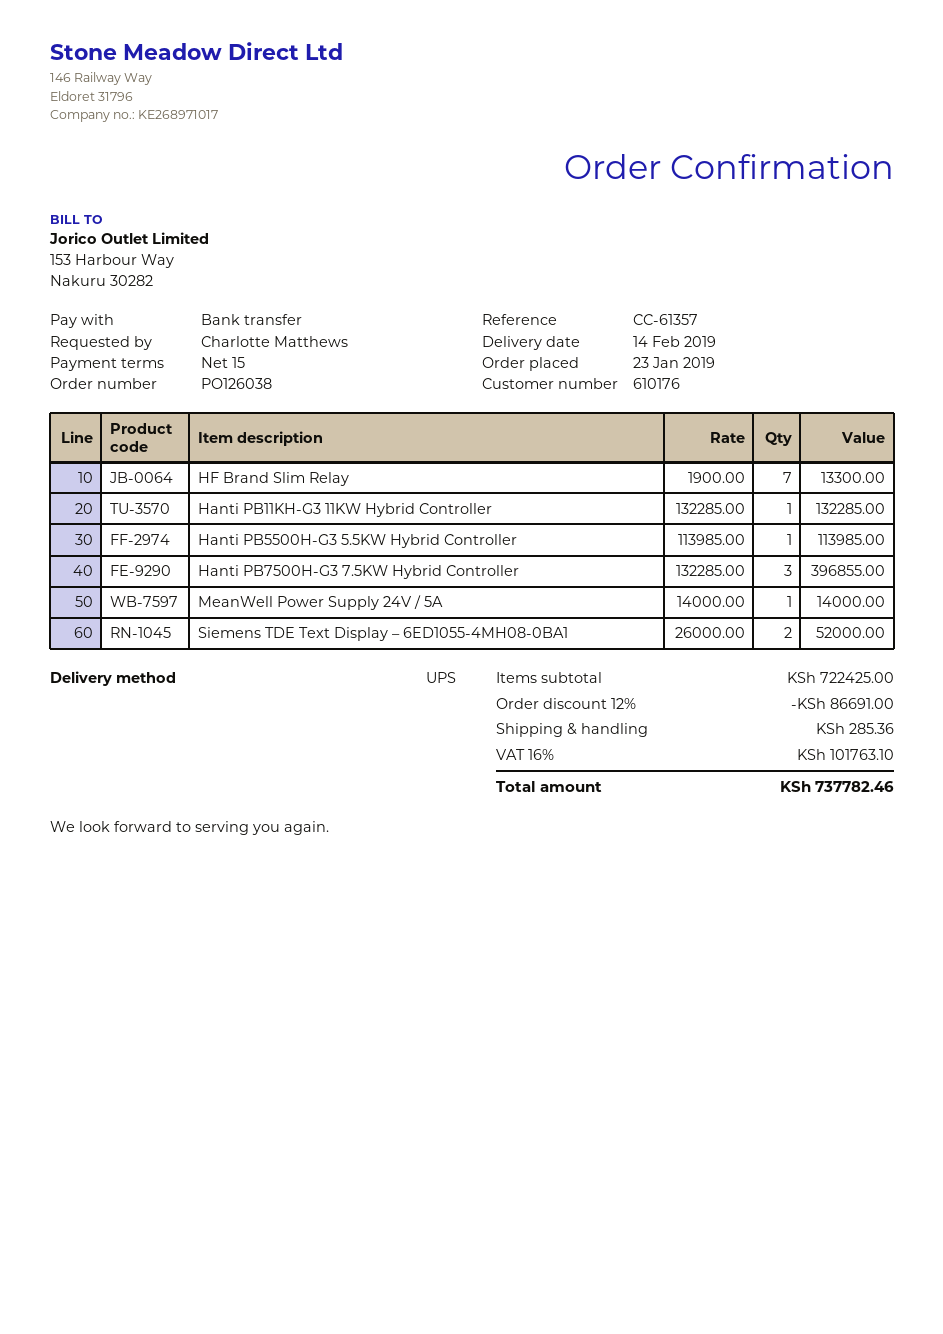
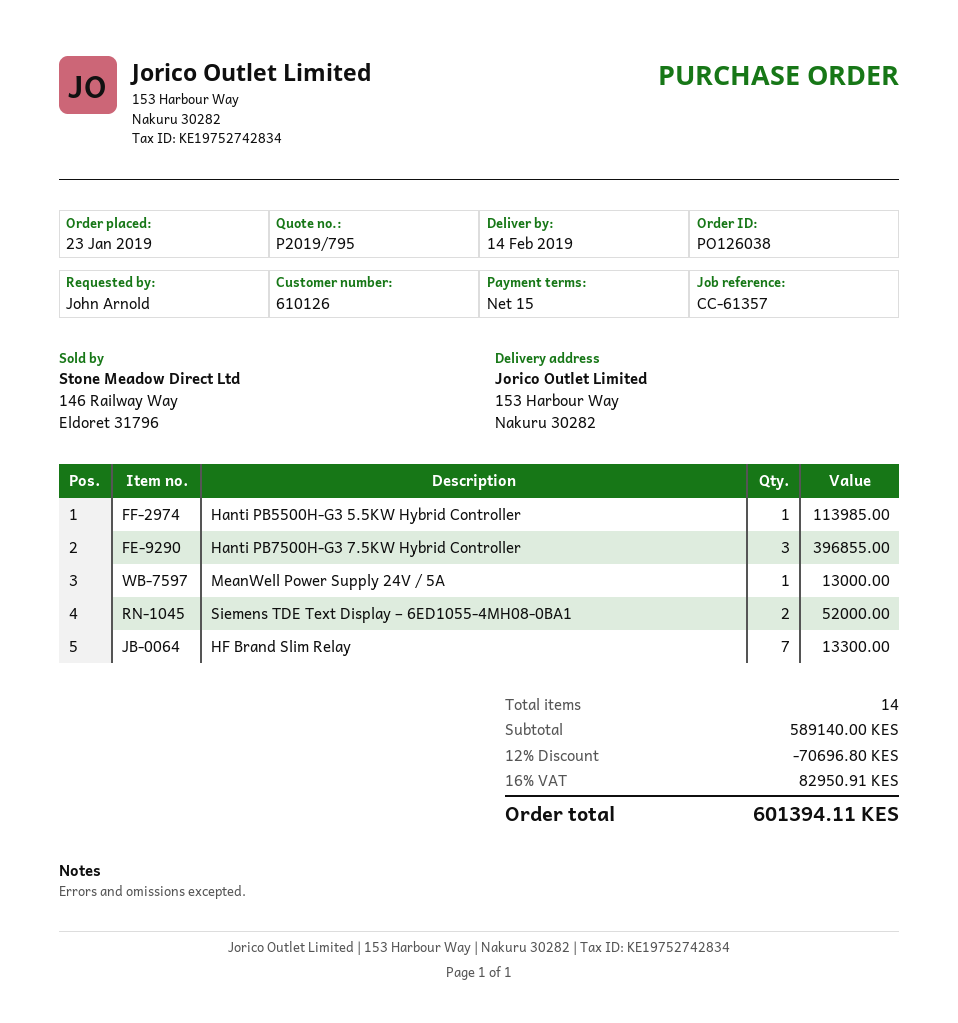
customer number: 610176 -> 610126
ordered by: Charlotte Matthews -> John Arnold
Hanti PB11KH-G3 11KW Hybrid Controller: 1 for 132285.00 -> none
MeanWell Power Supply 24V / 5A: 1 for 14000.00 -> 1 for 13000.00
subtotal: 722425.00 -> 589140.00
discount: 12% = 86691.00 -> 12% = 70696.80
shipping: 285.36 -> none
tax: 16% = 101763.10 -> 16% = 82950.91
total: 737782.46 -> 601394.11

